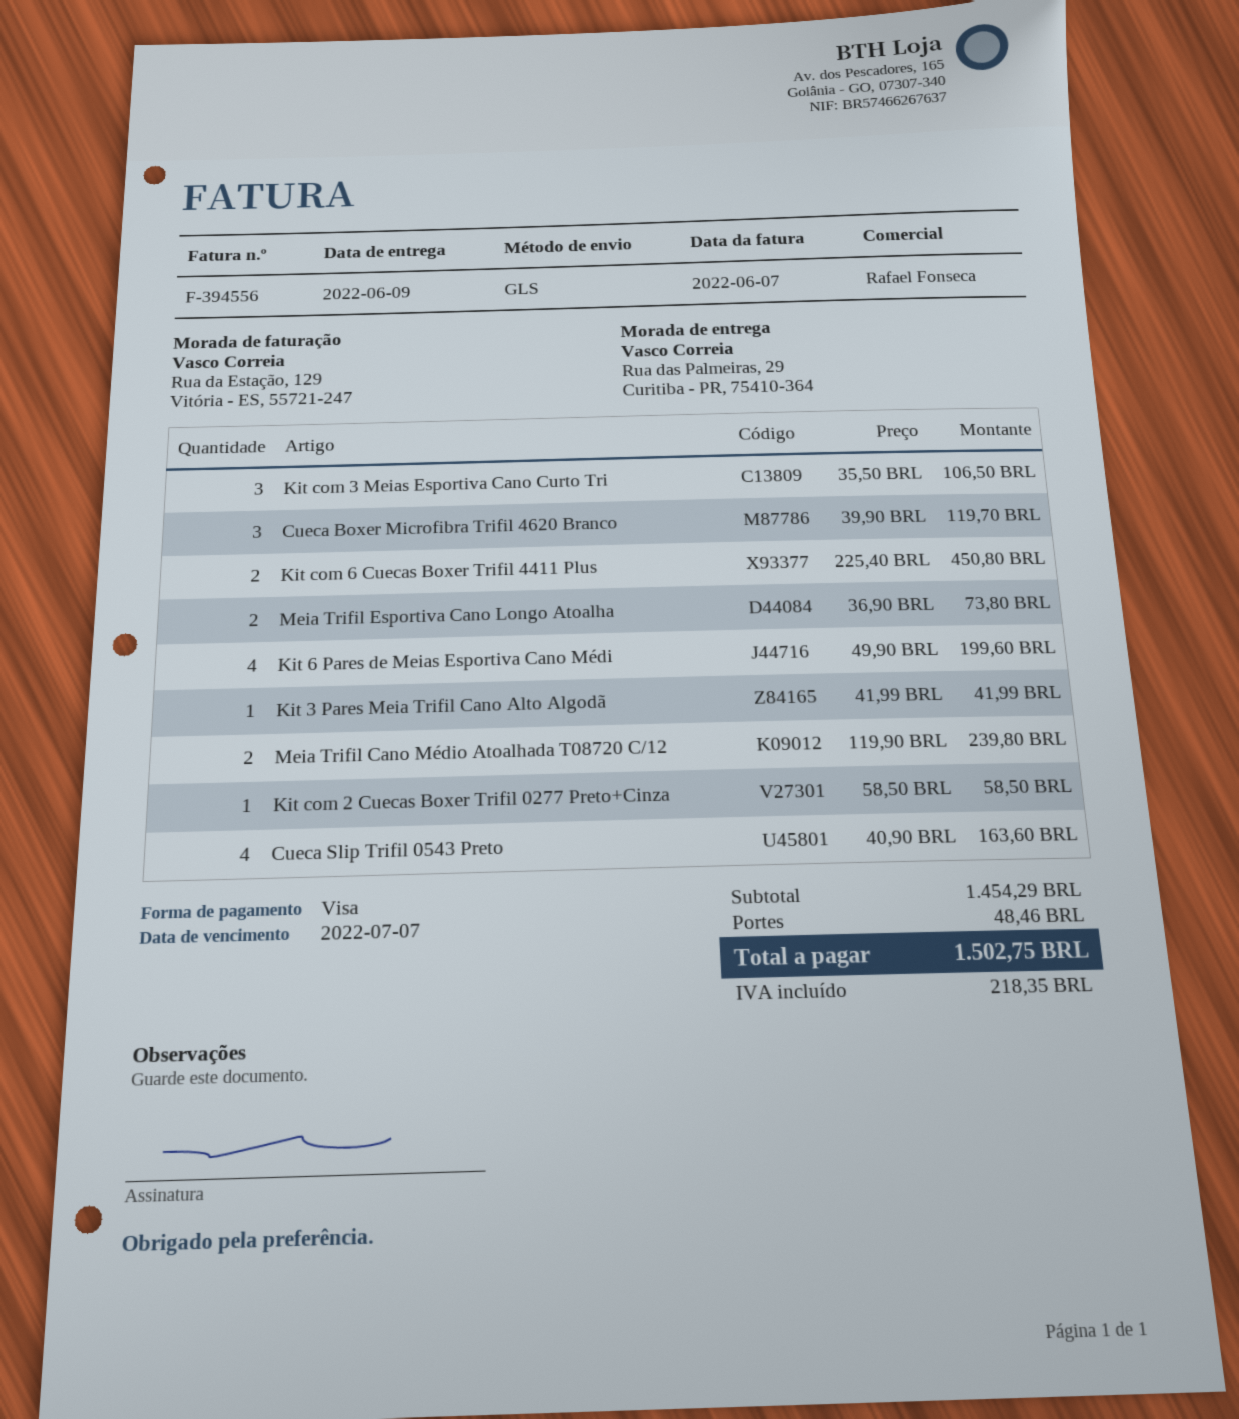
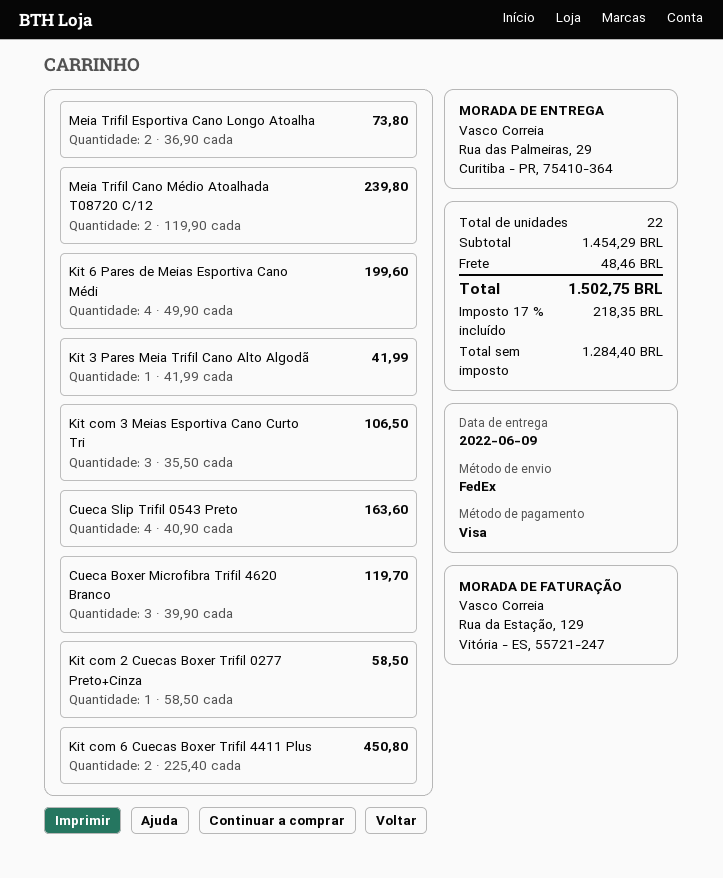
shipping method: GLS -> FedEx

